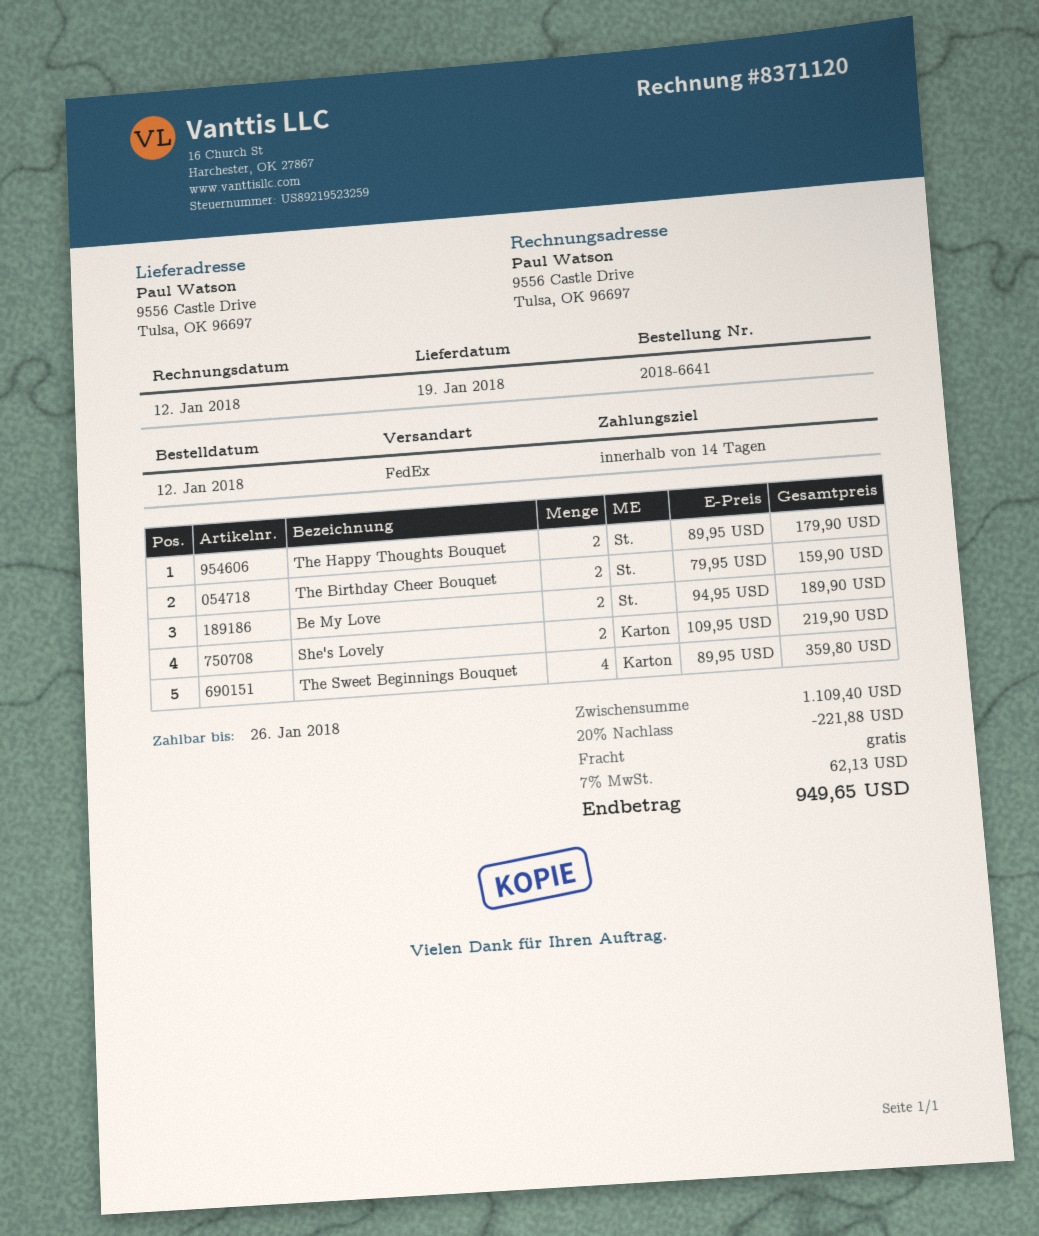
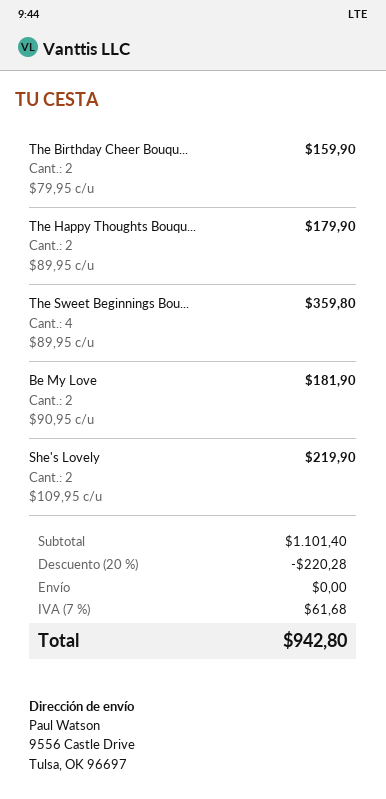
Be My Love: 2 x 94.95 = 189.90 -> 2 x 90.95 = 181.90
subtotal: 1109.40 -> 1101.40
discount: 20% = 221.88 -> 20% = 220.28
tax: 7% = 62.13 -> 7% = 61.68
total: 949.65 -> 942.80

